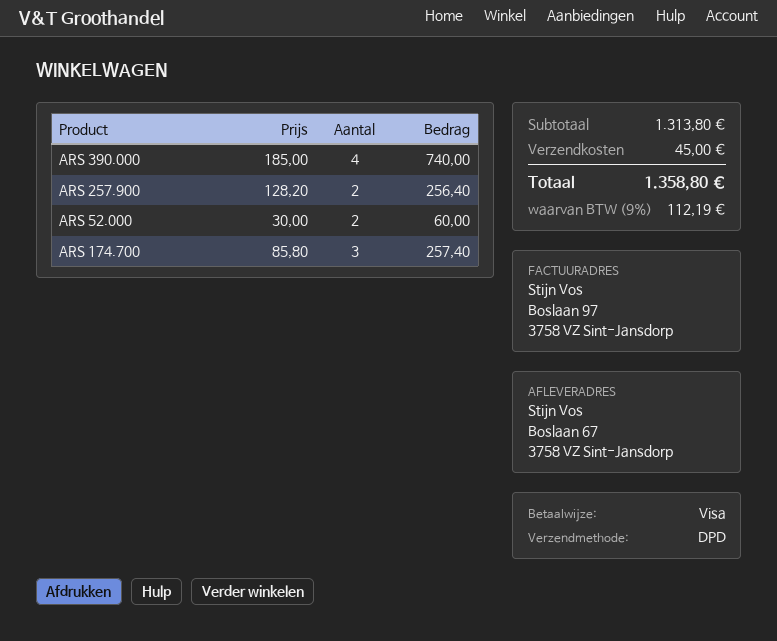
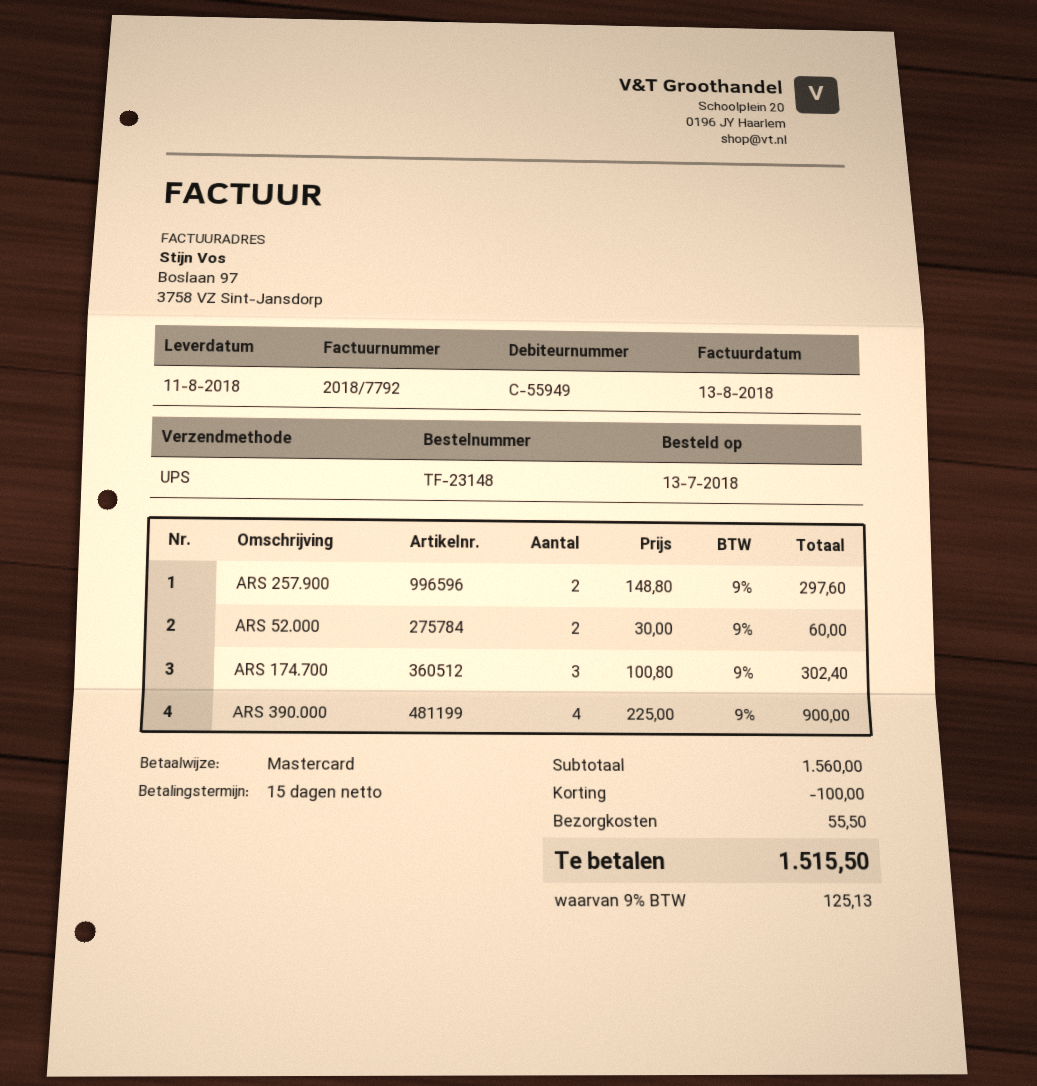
payment method: Visa -> Mastercard
shipping method: DPD -> UPS
ARS 390.000: 4 x 185.00 = 740.00 -> 4 x 225.00 = 900.00
ARS 257.900: 2 x 128.20 = 256.40 -> 2 x 148.80 = 297.60
ARS 174.700: 3 x 85.80 = 257.40 -> 3 x 100.80 = 302.40
subtotal: 1313.80 -> 1560.00
discount: none -> 100.00
shipping: 45.00 -> 55.50
tax: 9% = 112.19 -> 9% = 125.13
total: 1358.80 -> 1515.50

